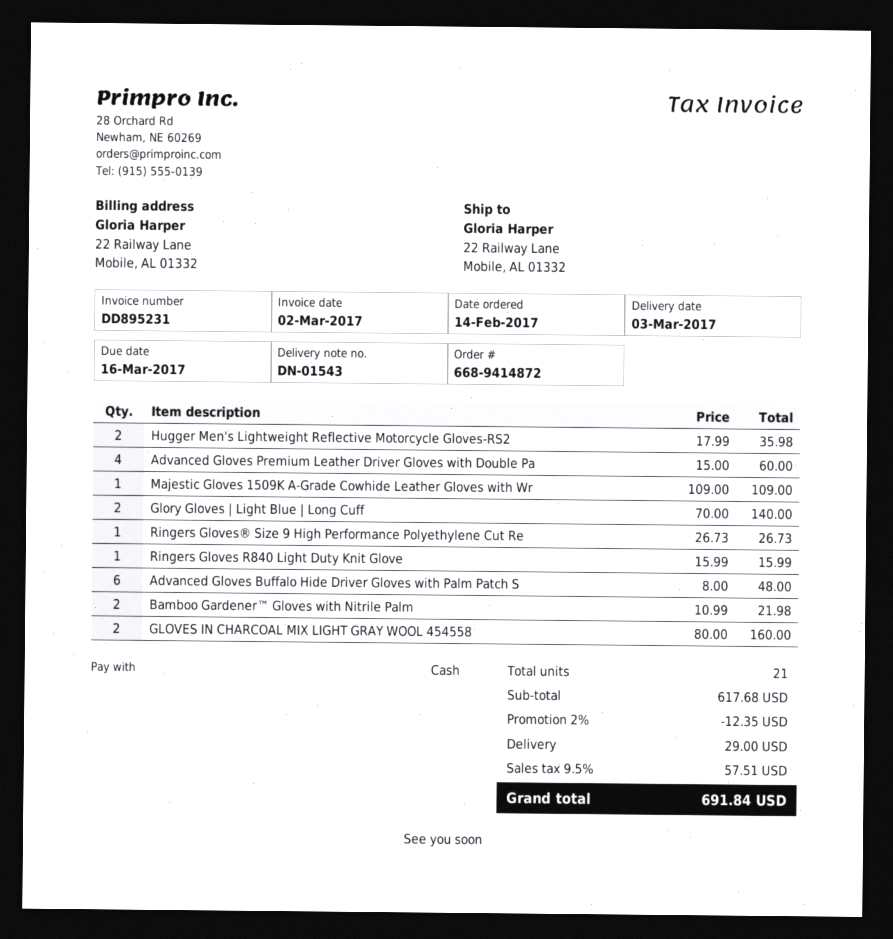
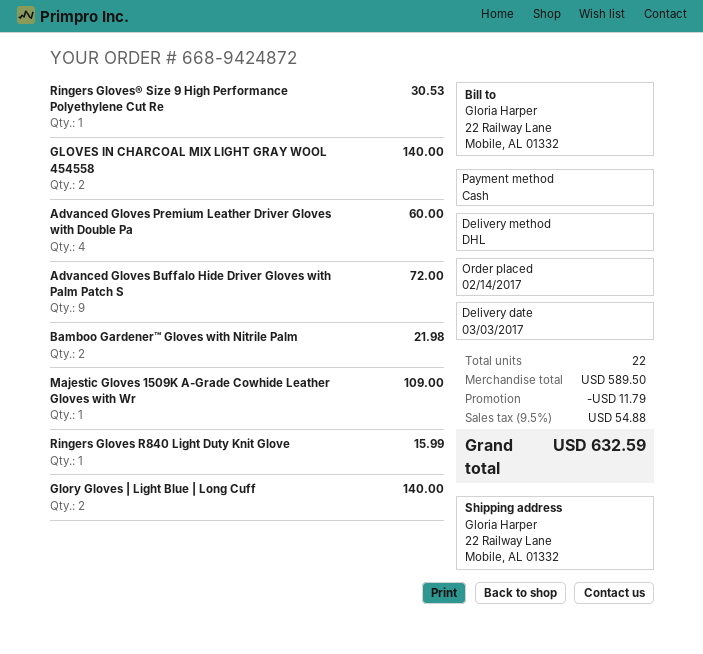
order number: 668-9414872 -> 668-9424872
Hugger Men's Lightweight Reflective Motorcycle Gloves-RS2: 2 for 35.98 -> none
Ringers Gloves® Size 9 High Performance Polyethylene Cut Re: 1 for 26.73 -> 1 for 30.53
Advanced Gloves Buffalo Hide Driver Gloves with Palm Patch S: 6 for 48.00 -> 9 for 72.00
GLOVES IN CHARCOAL MIX LIGHT GRAY WOOL 454558: 2 for 160.00 -> 2 for 140.00
total quantity: 21 -> 22
subtotal: 617.68 -> 589.50
discount: 12.35 -> 11.79
shipping: 29.00 -> none
tax: 9.5% = 57.51 -> 9.5% = 54.88
total: 691.84 -> 632.59

